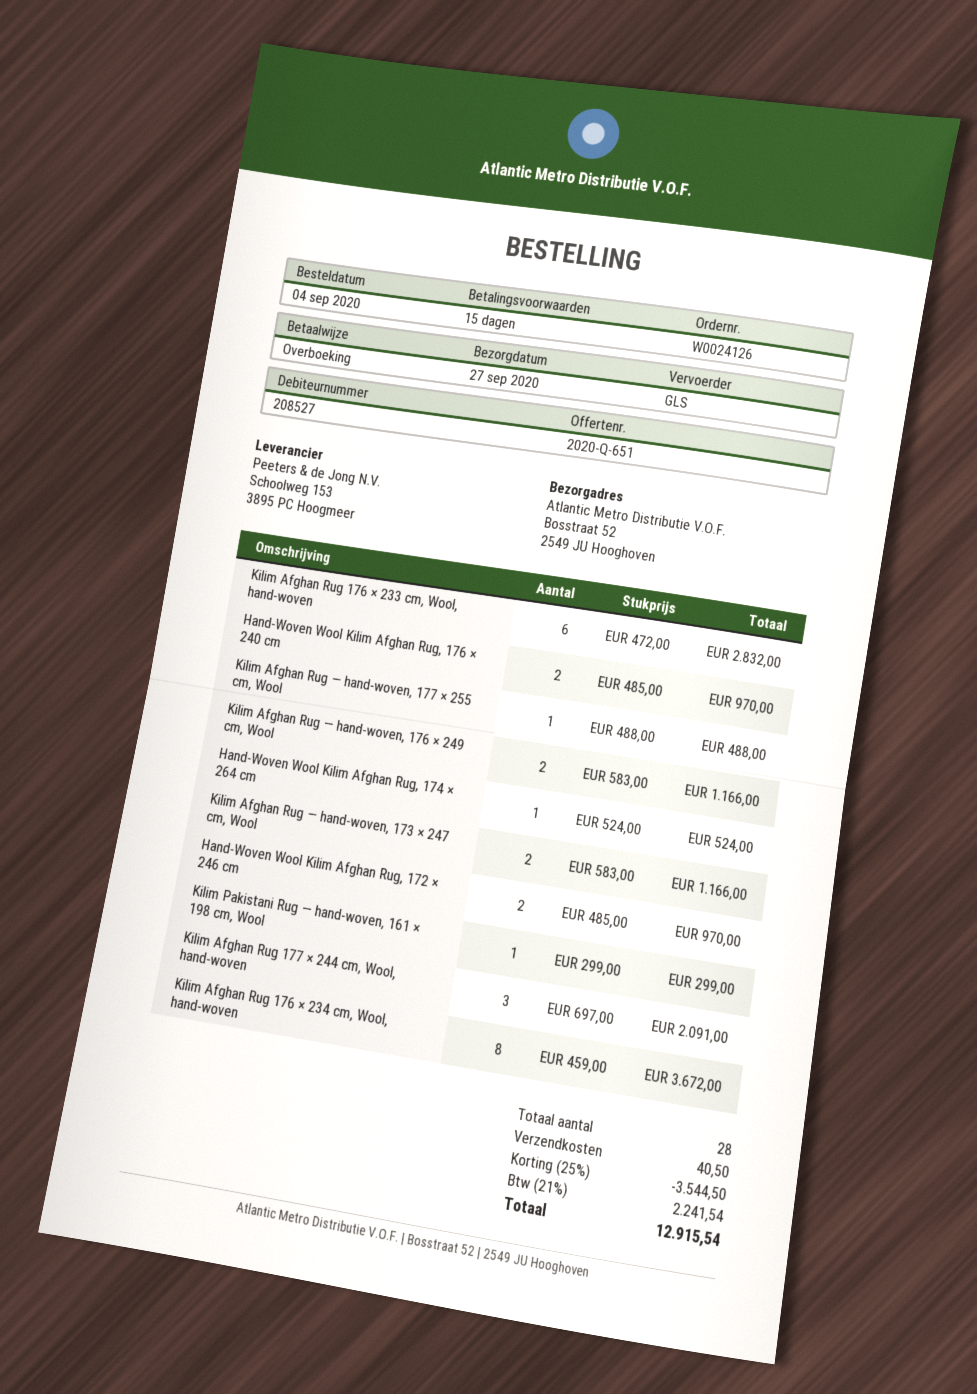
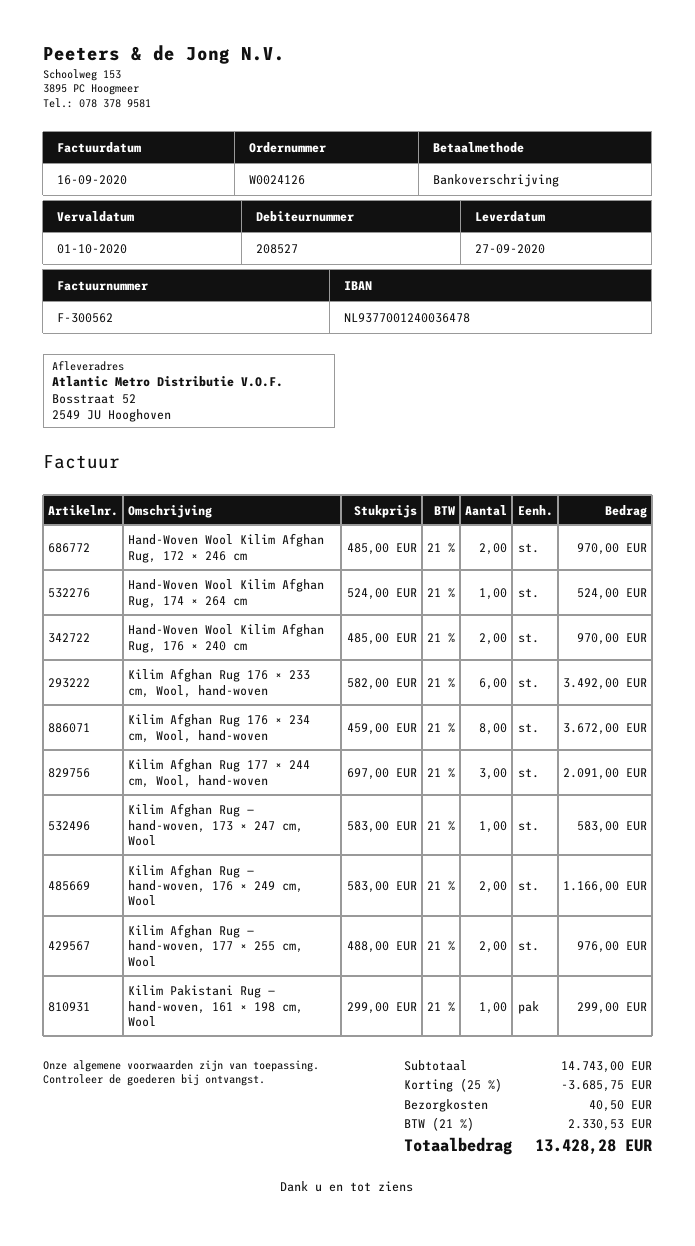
Kilim Afghan Rug 176 × 233 cm, Wool, hand-woven: 6 x 472.00 = 2832.00 -> 6 x 582.00 = 3492.00
Kilim Afghan Rug — hand-woven, 177 × 255 cm, Wool: 1 x 488.00 = 488.00 -> 2 x 488.00 = 976.00
Kilim Afghan Rug — hand-woven, 173 × 247 cm, Wool: 2 x 583.00 = 1166.00 -> 1 x 583.00 = 583.00
discount: 25% = 3544.50 -> 25% = 3685.75
tax: 21% = 2241.54 -> 21% = 2330.53
total: 12915.54 -> 13428.28

